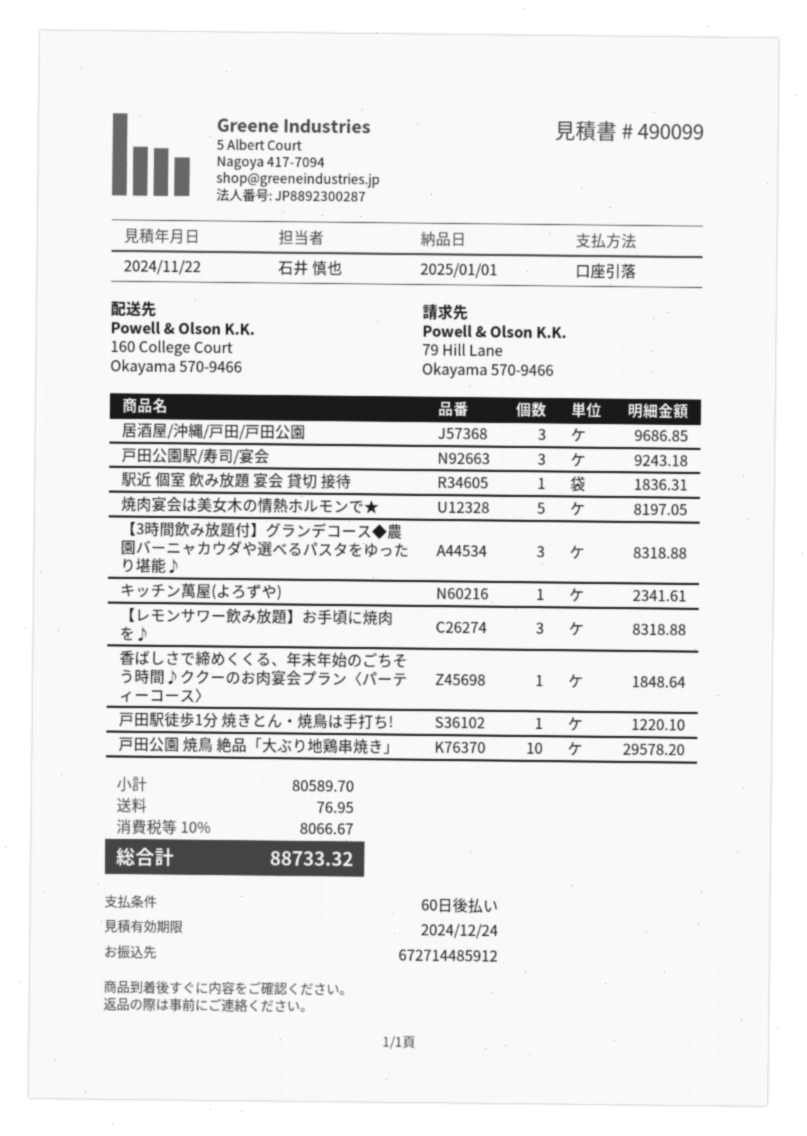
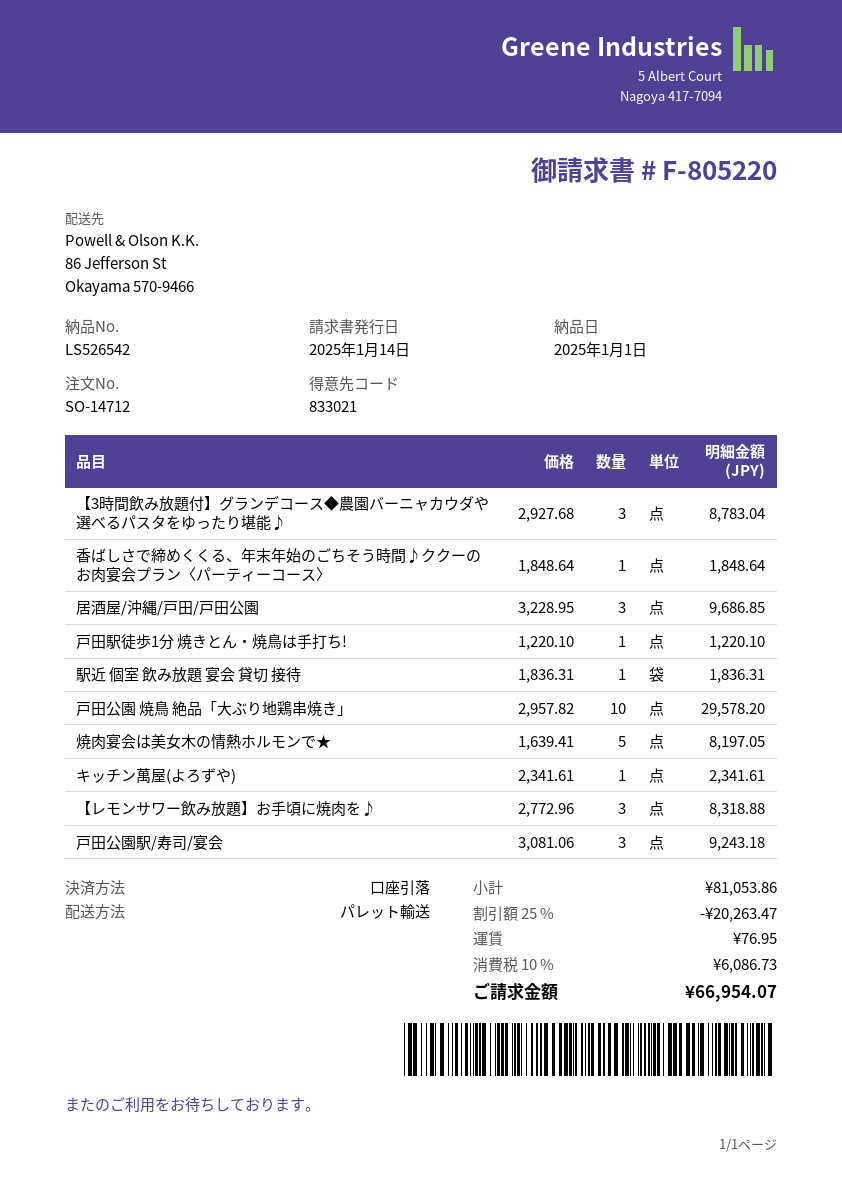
ship to: 160 College Court, Okayama 570-9466 -> 86 Jefferson St, Okayama 570-9466
【3時間飲み放題付】グランデコース◆農園バーニャカウダや選べるパスタをゆったり堪能♪: 3 for 8318.88 -> 3 for 8783.04
subtotal: 80589.70 -> 81053.86
discount: none -> 25% = 20263.47
tax: 10% = 8066.67 -> 10% = 6086.73
total: 88733.32 -> 66954.07

